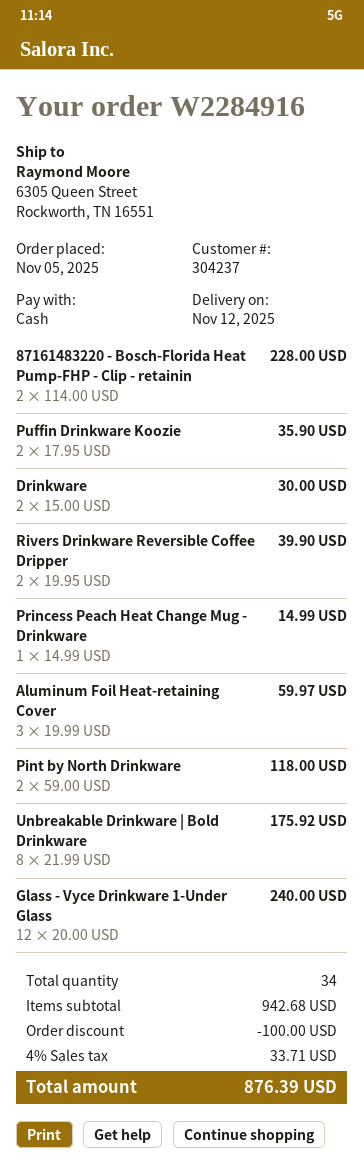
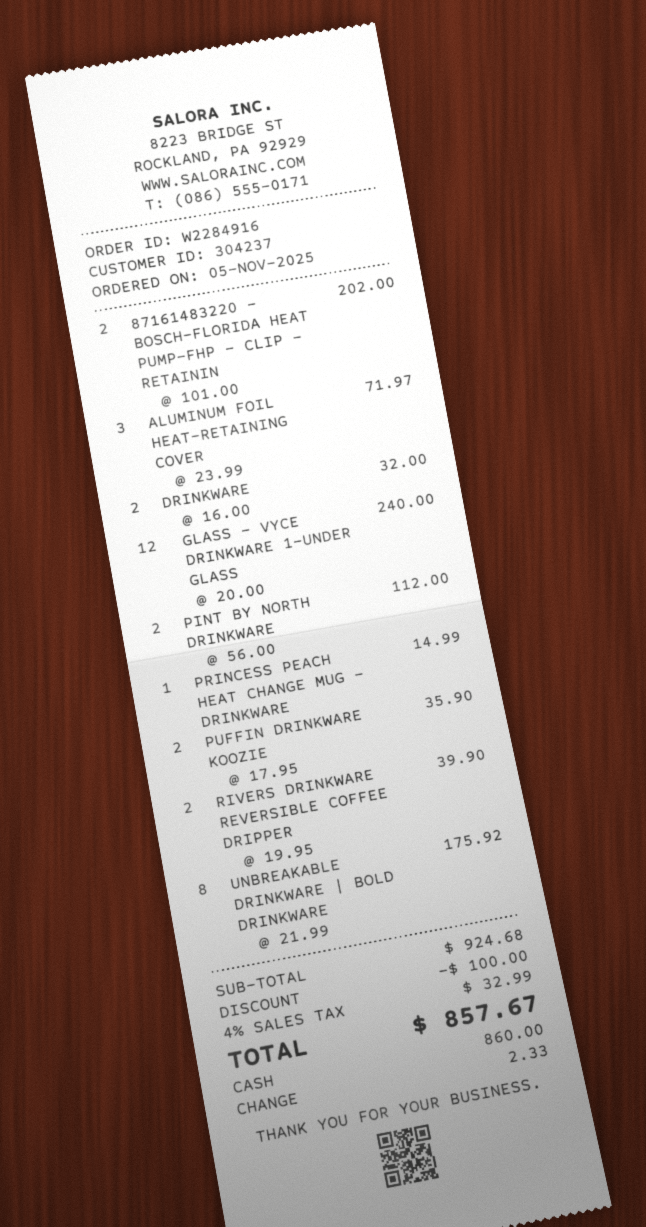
87161483220 - Bosch-Florida Heat Pump-FHP - Clip - retainin: 2 x 114.00 = 228.00 -> 2 x 101.00 = 202.00
Drinkware: 2 x 15.00 = 30.00 -> 2 x 16.00 = 32.00
Aluminum Foil Heat-retaining Cover: 3 x 19.99 = 59.97 -> 3 x 23.99 = 71.97
Pint by North Drinkware: 2 x 59.00 = 118.00 -> 2 x 56.00 = 112.00
subtotal: 942.68 -> 924.68
tax: 4% = 33.71 -> 4% = 32.99
total: 876.39 -> 857.67

